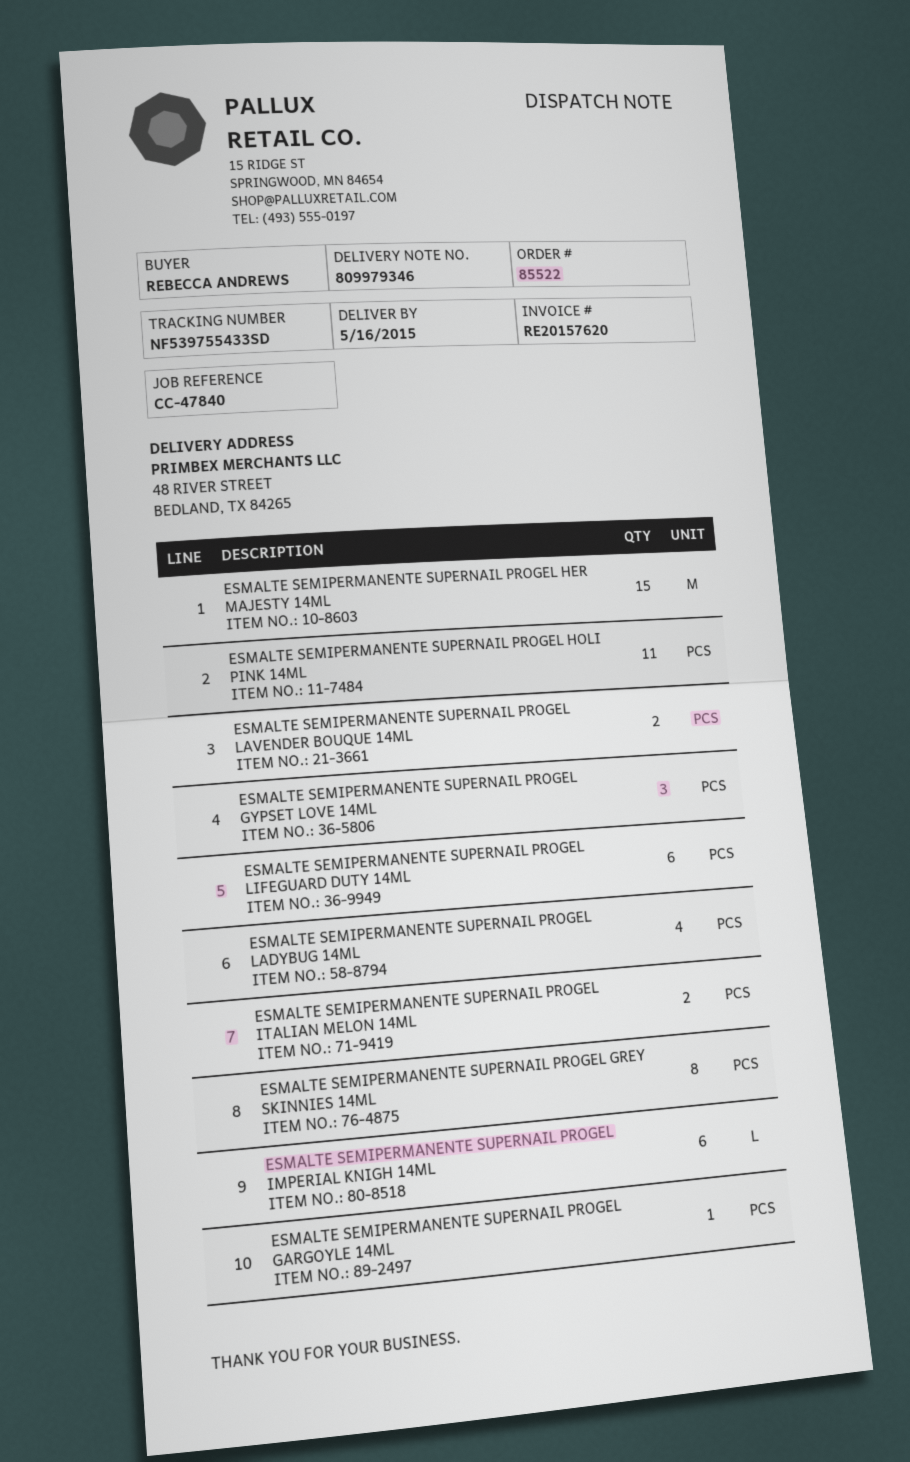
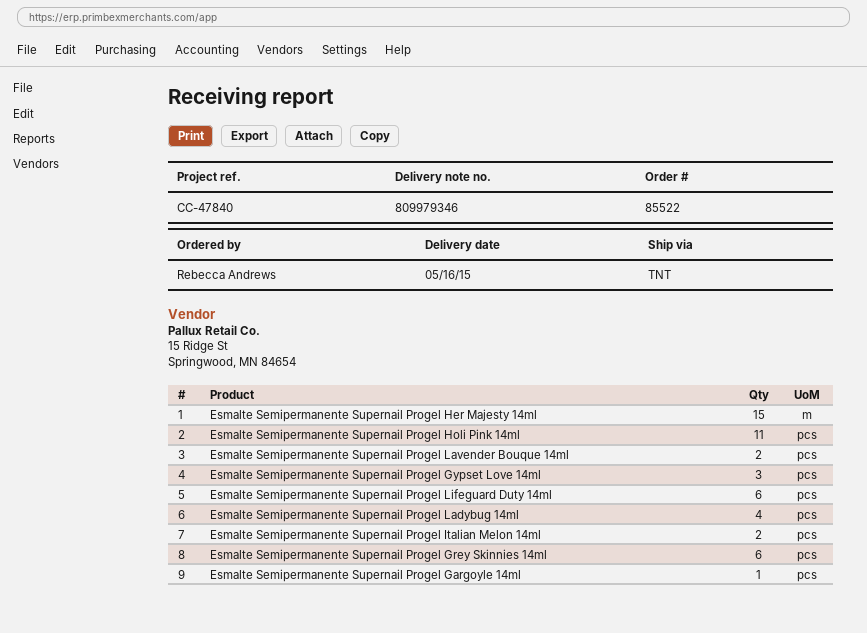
ESMALTE SEMIPERMANENTE SUPERNAIL PROGEL GREY SKINNIES 14ML: 8 -> 6
ESMALTE SEMIPERMANENTE SUPERNAIL PROGEL IMPERIAL KNIGH 14ML: 6 -> none

